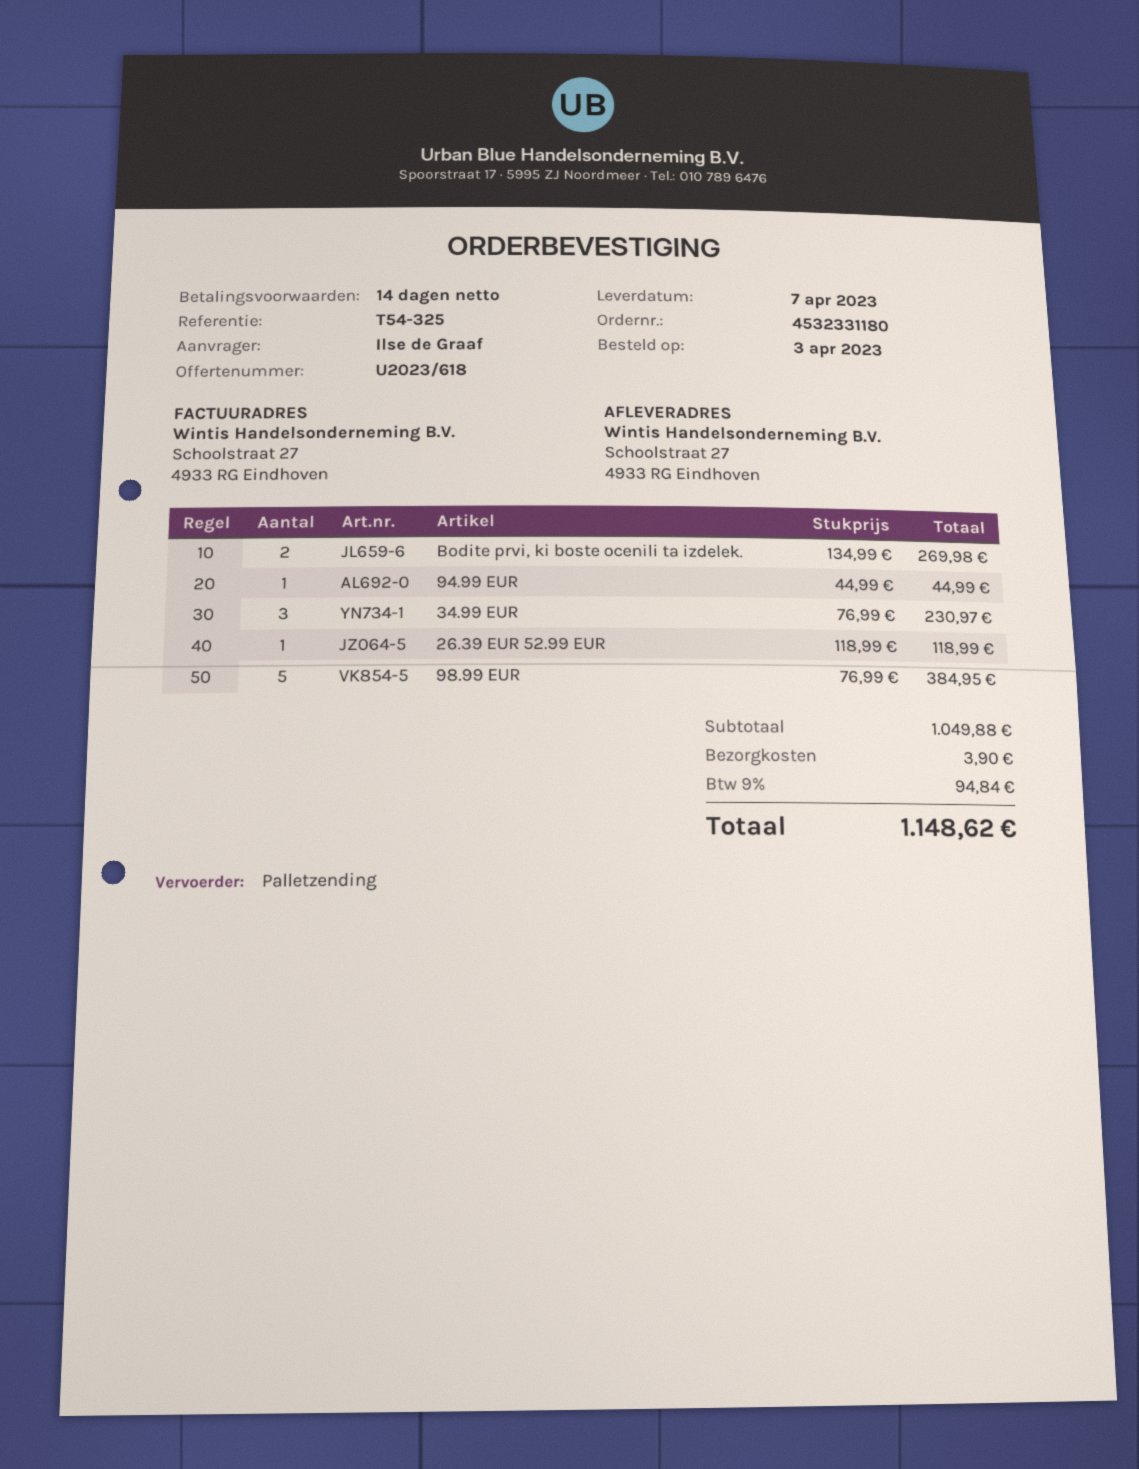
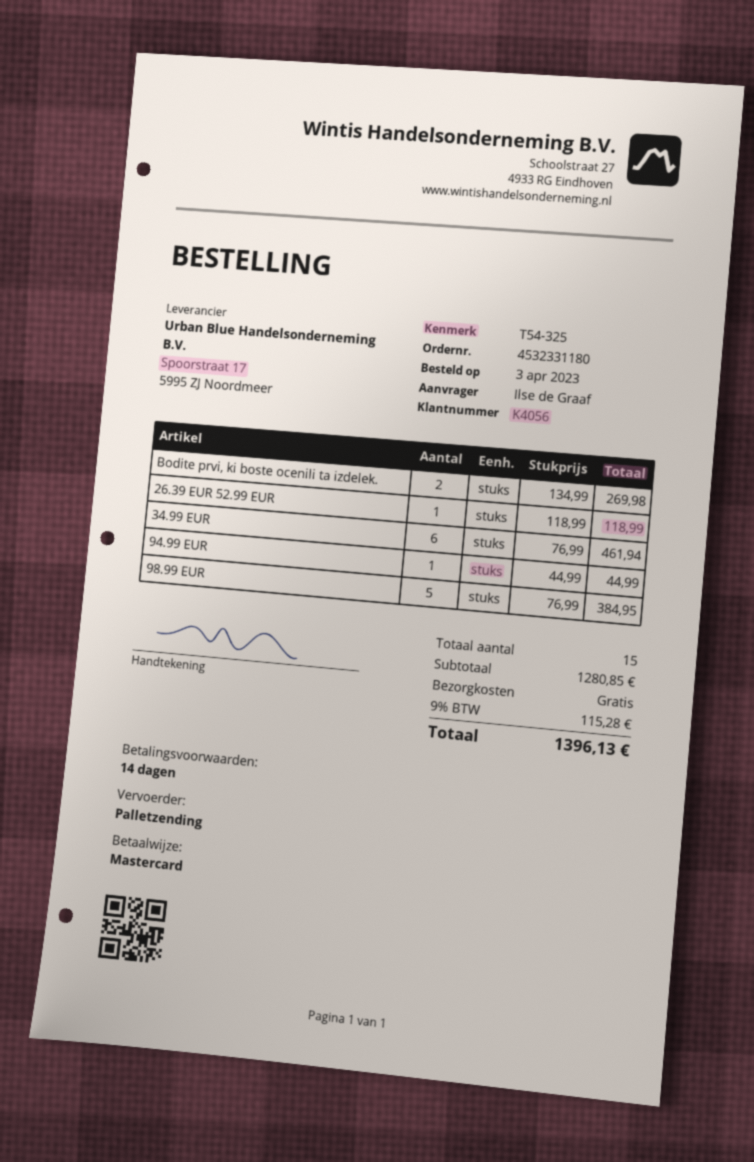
34.99 EUR: 3 x 76.99 = 230.97 -> 6 x 76.99 = 461.94
subtotal: 1049.88 -> 1280.85
shipping: 3.90 -> 0.00
tax: 9% = 94.84 -> 9% = 115.28
total: 1148.62 -> 1396.13

